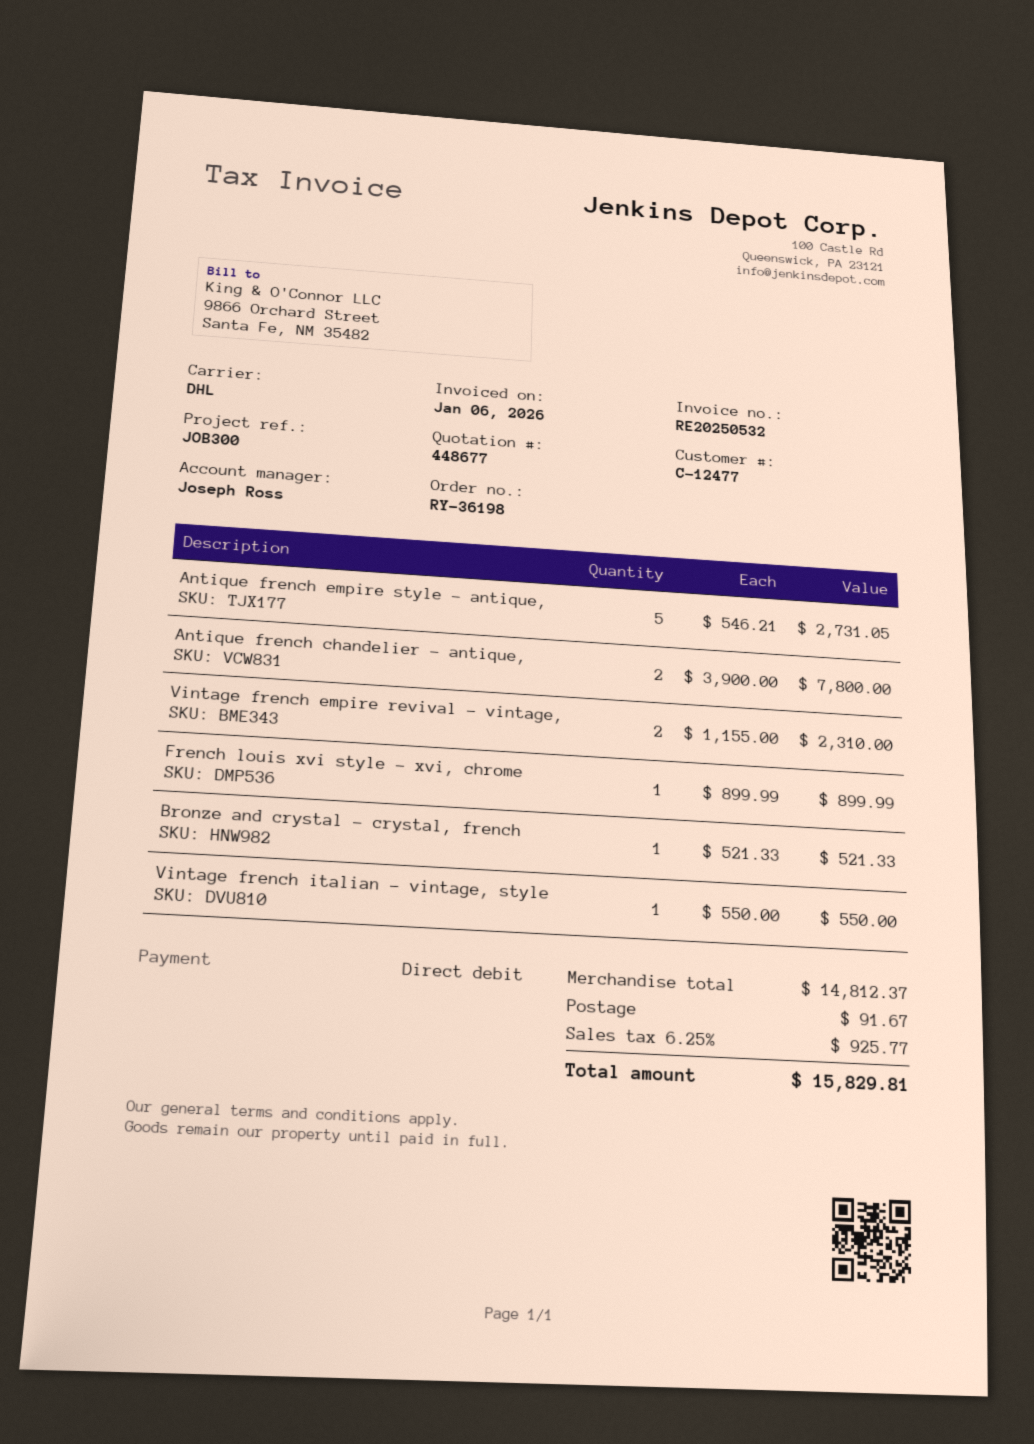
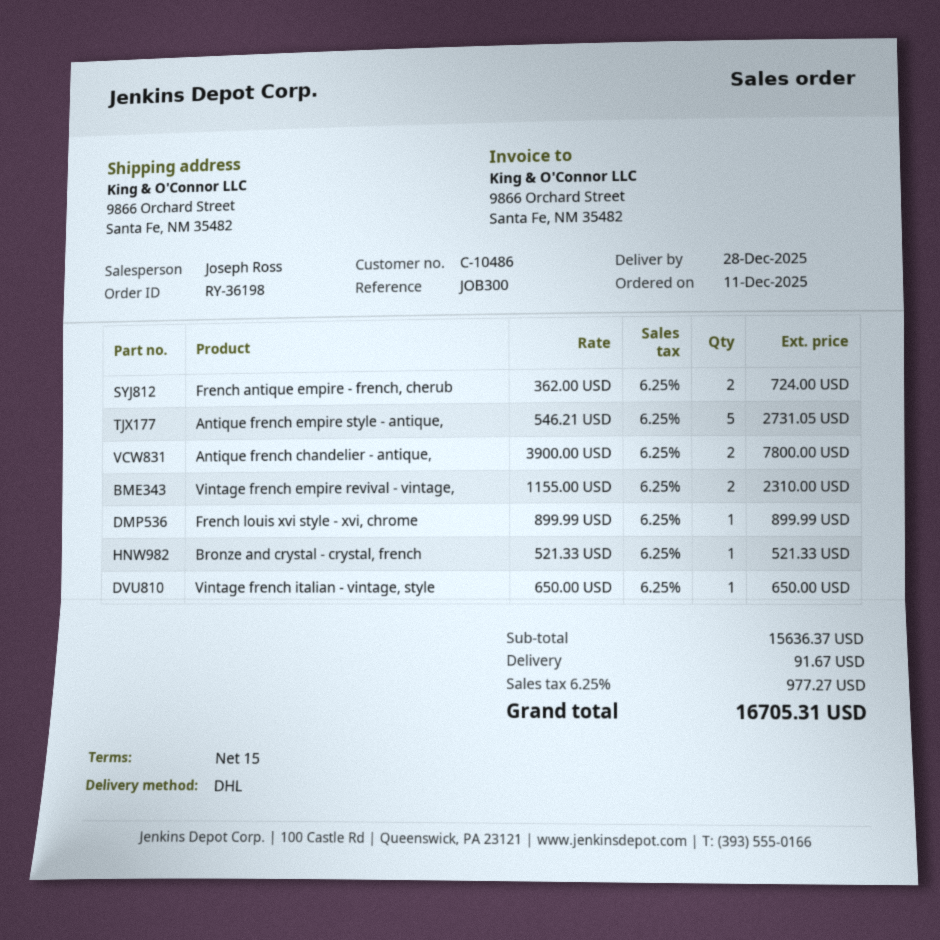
customer number: C-12477 -> C-10486
Vintage french italian - vintage, style: 1 x 550.00 = 550.00 -> 1 x 650.00 = 650.00
French antique empire - french, cherub: none -> 2 x 362.00 = 724.00
subtotal: 14812.37 -> 15636.37
tax: 6.25% = 925.77 -> 6.25% = 977.27
total: 15829.81 -> 16705.31

